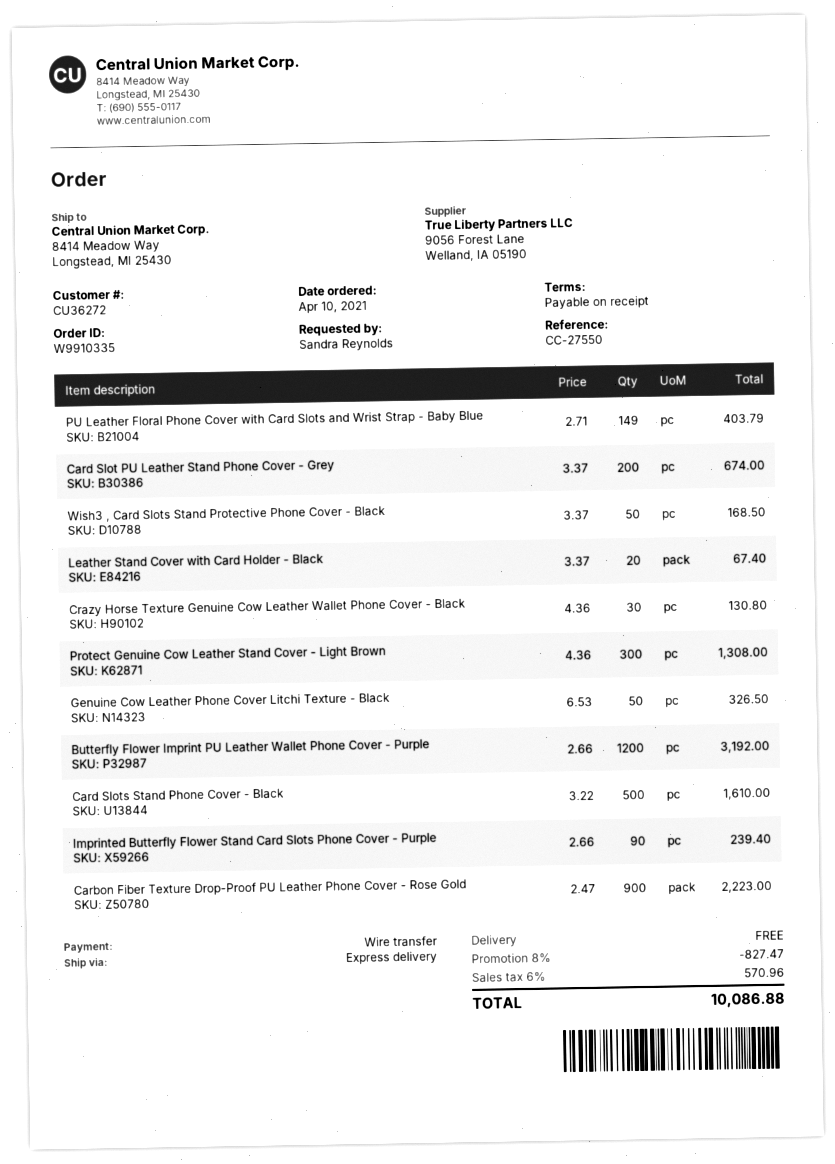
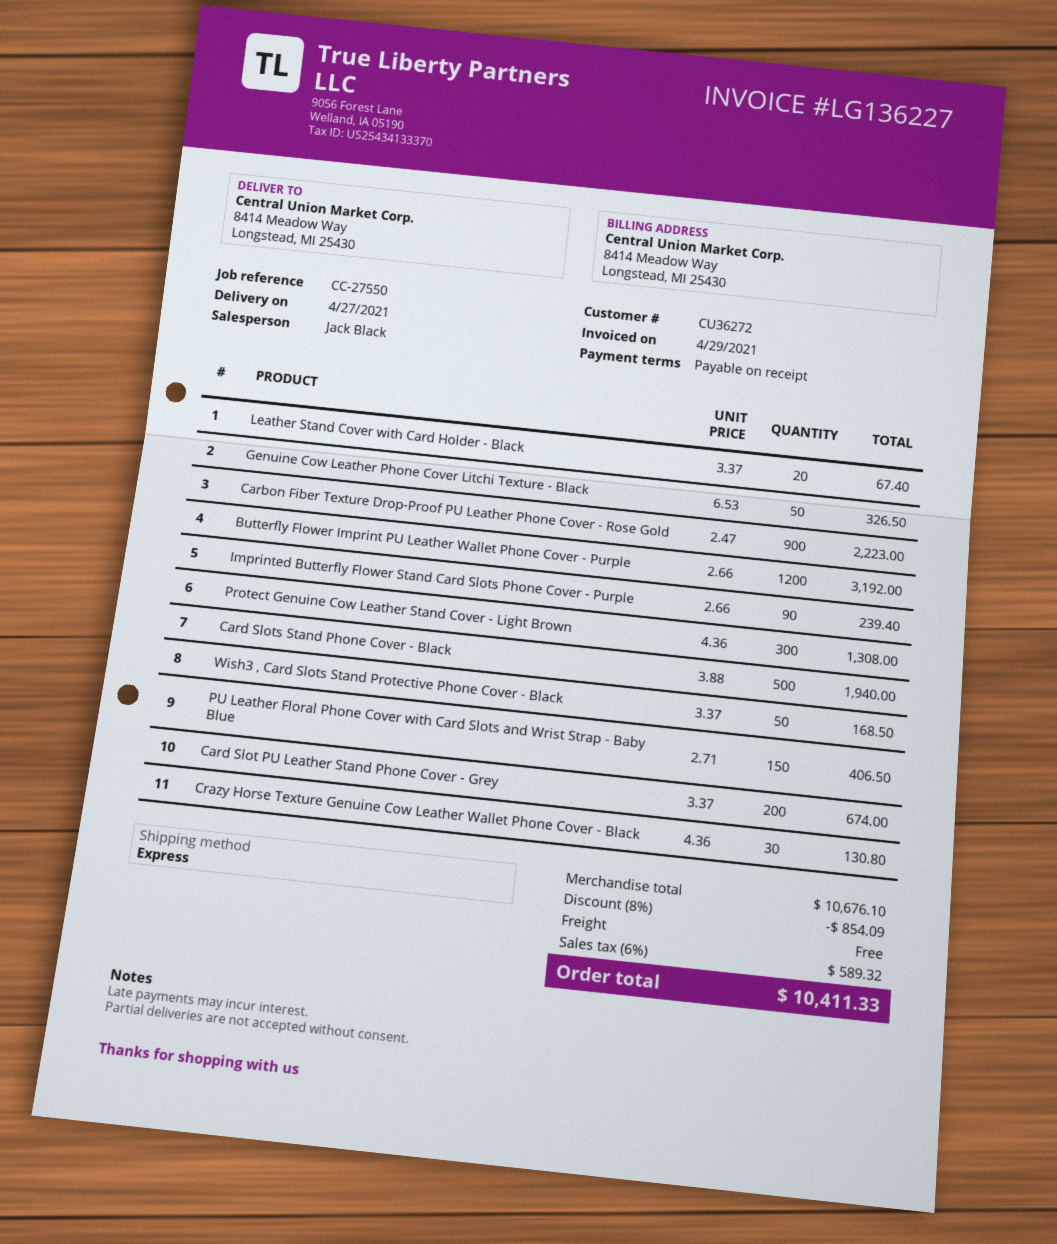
PU Leather Floral Phone Cover with Card Slots and Wrist Strap - Baby Blue: 149 x 2.71 = 403.79 -> 150 x 2.71 = 406.50
Card Slots Stand Phone Cover - Black: 500 x 3.22 = 1610.00 -> 500 x 3.88 = 1940.00
discount: 8% = 827.47 -> 8% = 854.09
tax: 6% = 570.96 -> 6% = 589.32
total: 10086.88 -> 10411.33

